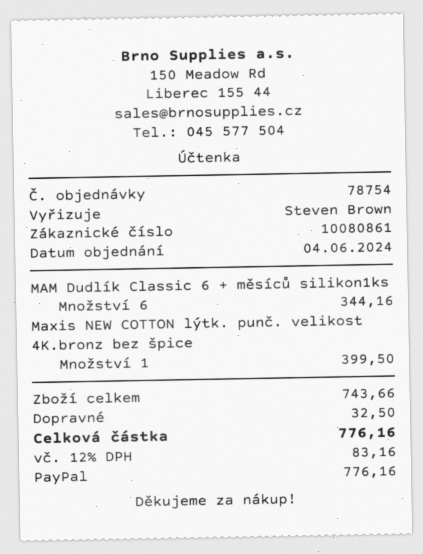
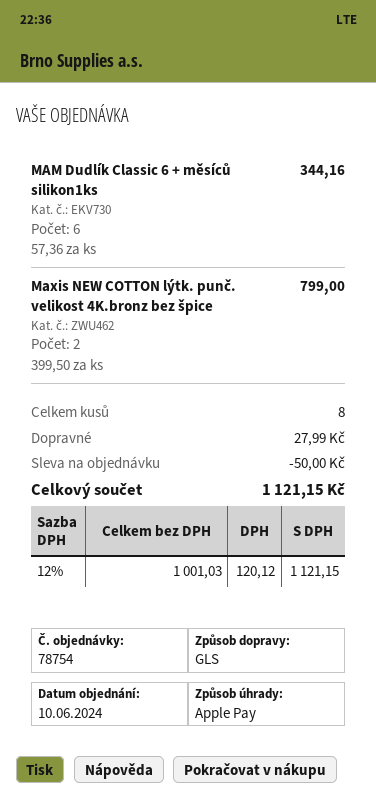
order date: 2024-06-04 -> 2024-06-10
payment method: PayPal -> Apple Pay
Maxis NEW COTTON lýtk. punč. velikost 4K.bronz bez špice: 1 for 399.50 -> 2 for 799.00
discount: none -> 50.00
shipping: 32.50 -> 27.99
tax: 12% = 83.16 -> 12% = 120.12
total: 776.16 -> 1121.15

